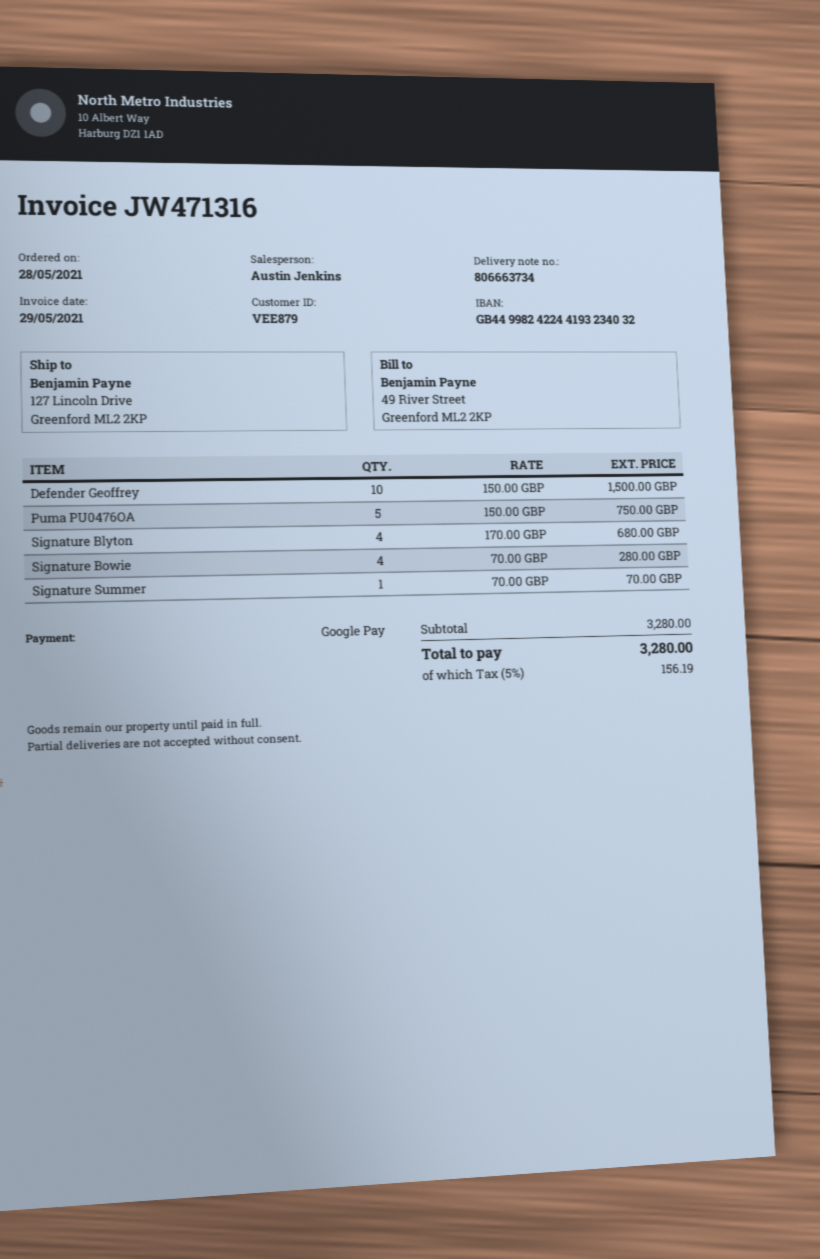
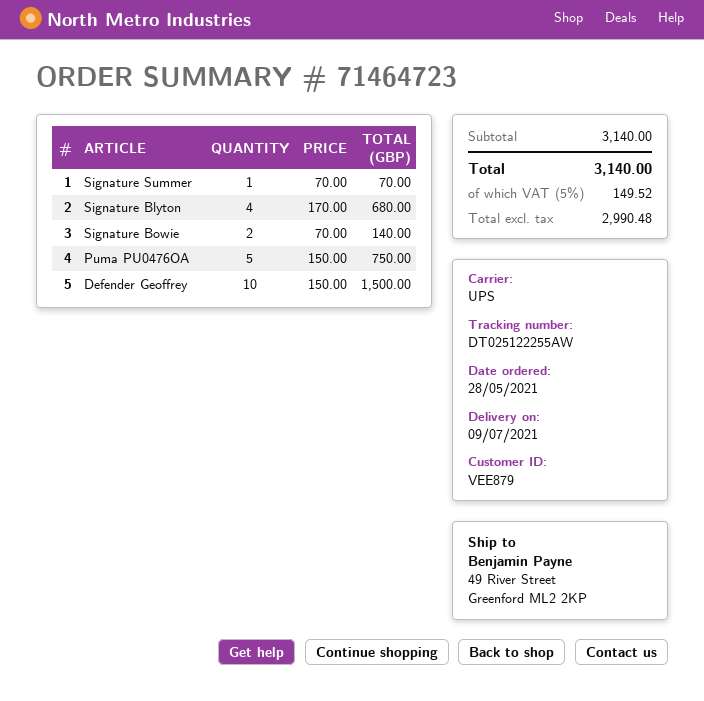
ship to: 127 Lincoln Drive, Greenford ML2 2KP -> 49 River Street, Greenford ML2 2KP
Signature Bowie: 4 x 70.00 = 280.00 -> 2 x 70.00 = 140.00
subtotal: 3280.00 -> 3140.00
tax: 5% = 156.19 -> 5% = 149.52
total: 3280.00 -> 3140.00

